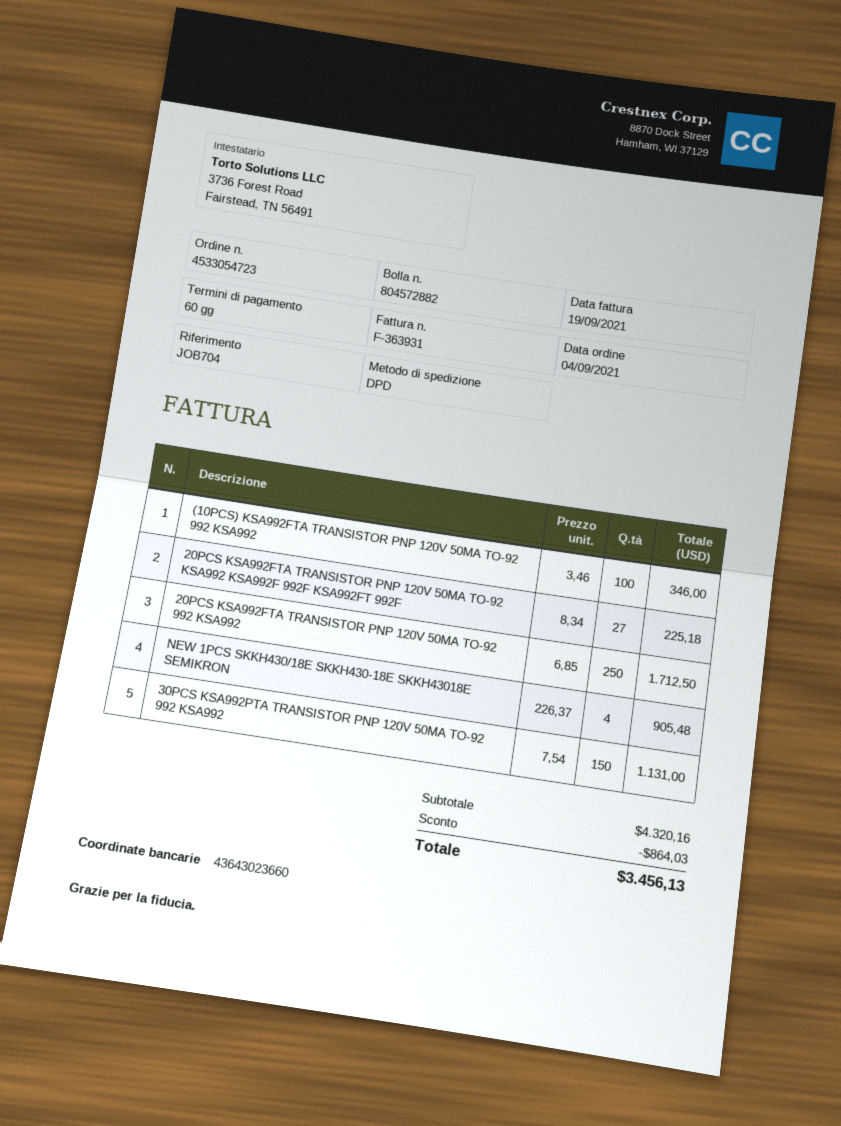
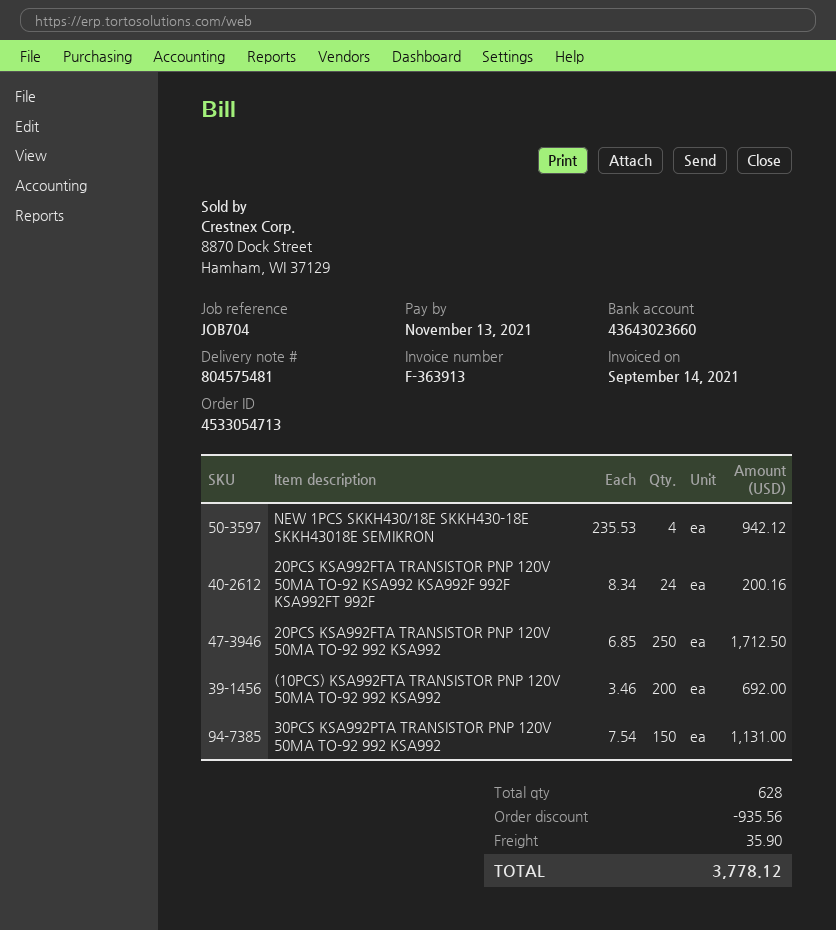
order number: 4533054723 -> 4533054713
delivery note number: 804572882 -> 804575481
invoice number: F-363931 -> F-363913
invoice date: 2021-09-19 -> 2021-09-14
(10PCS) KSA992FTA TRANSISTOR PNP 120V 50MA TO-92 992 KSA992: 100 x 3.46 = 346.00 -> 200 x 3.46 = 692.00
20PCS KSA992FTA TRANSISTOR PNP 120V 50MA TO-92 KSA992 KSA992F 992F KSA992FT 992F: 27 x 8.34 = 225.18 -> 24 x 8.34 = 200.16
NEW 1PCS SKKH430/18E SKKH430-18E SKKH43018E SEMIKRON: 4 x 226.37 = 905.48 -> 4 x 235.53 = 942.12
discount: 864.03 -> 935.56
shipping: none -> 35.90
total: 3456.13 -> 3778.12

